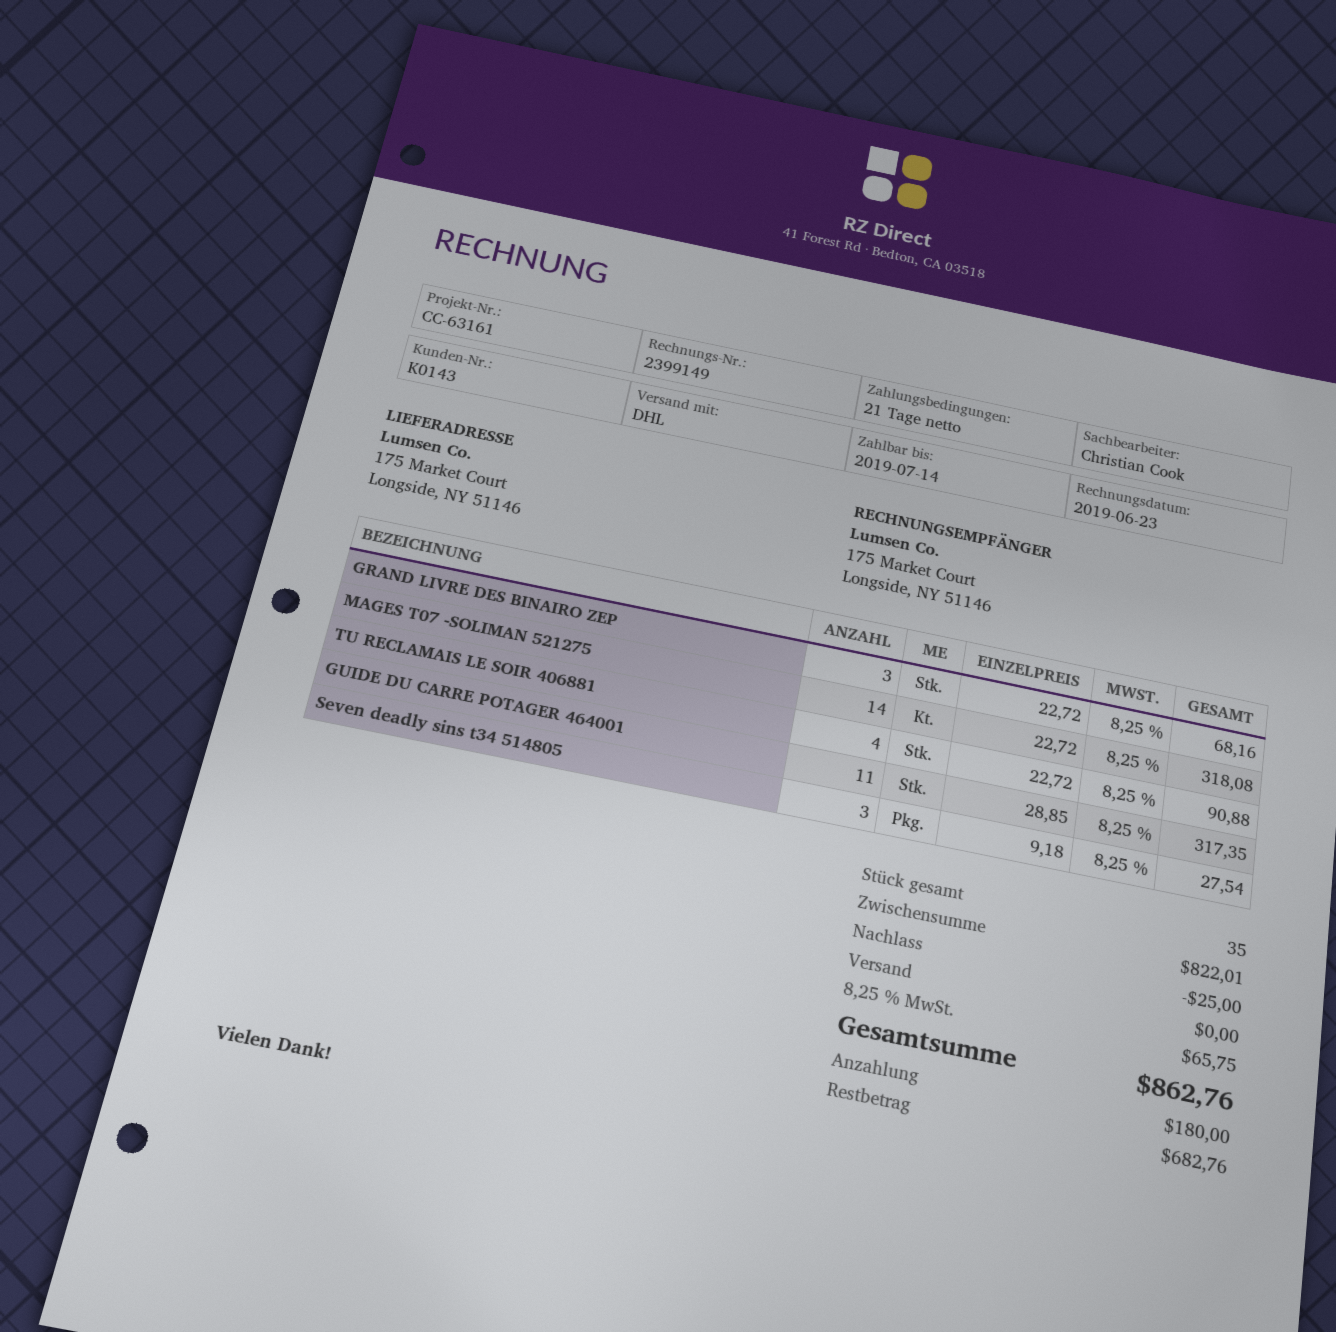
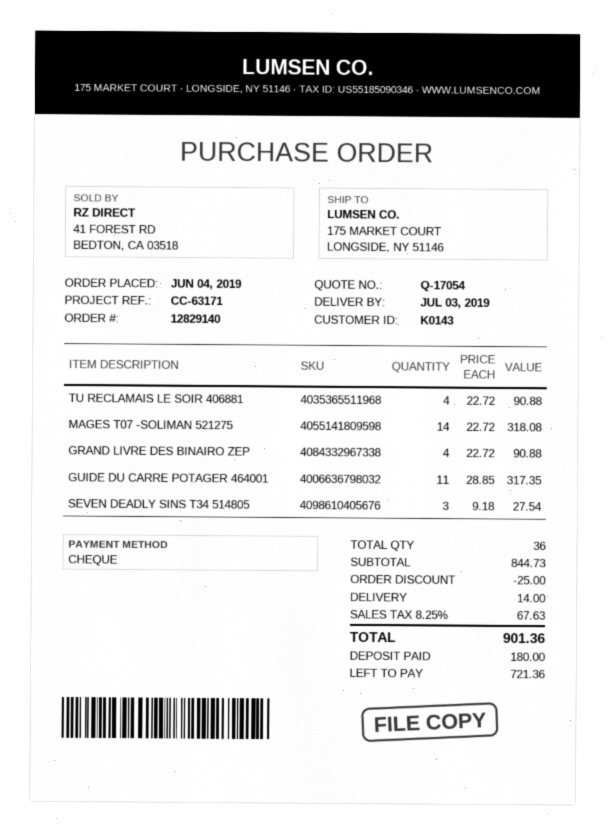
reference: CC-63161 -> CC-63171
GRAND LIVRE DES BINAIRO ZEP: 3 x 22.72 = 68.16 -> 4 x 22.72 = 90.88
total quantity: 35 -> 36
subtotal: 822.01 -> 844.73
shipping: 0.00 -> 14.00
tax: 8.25% = 65.75 -> 8.25% = 67.63
total: 862.76 -> 901.36
balance: 682.76 -> 721.36

